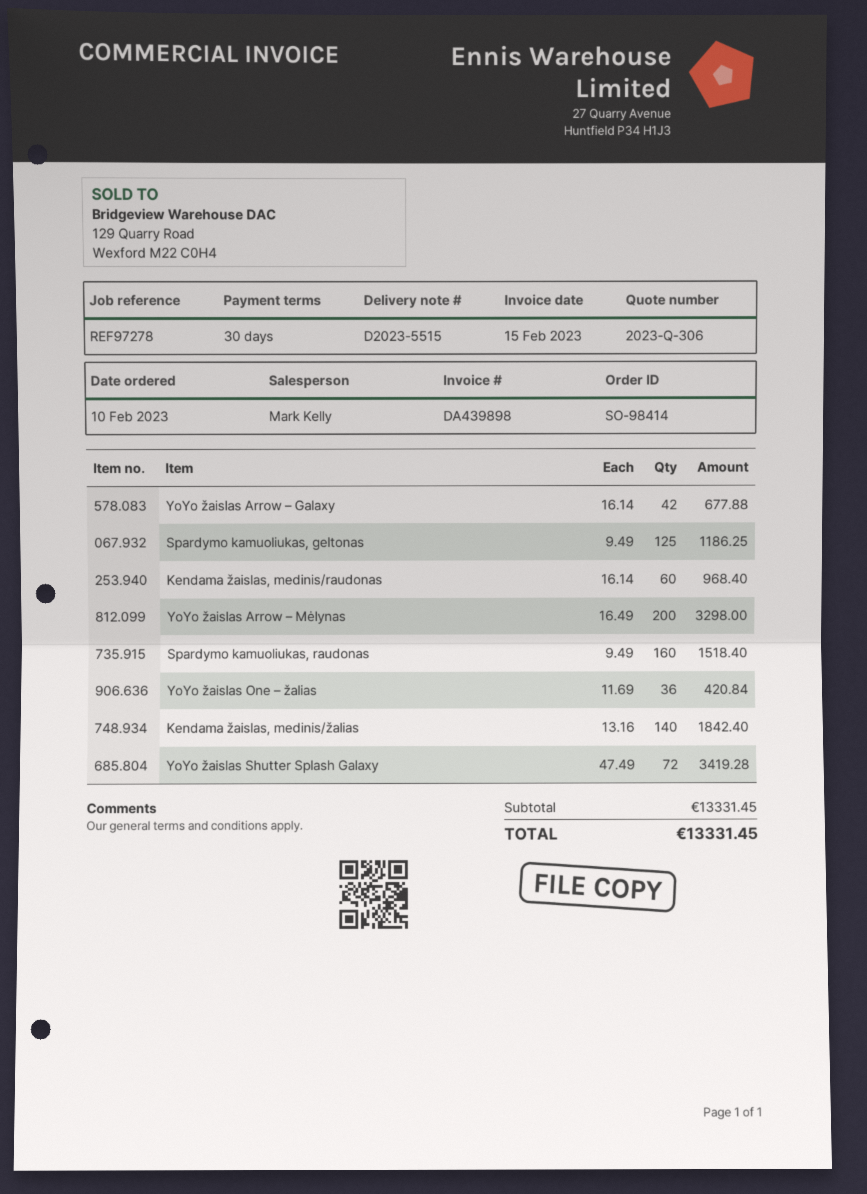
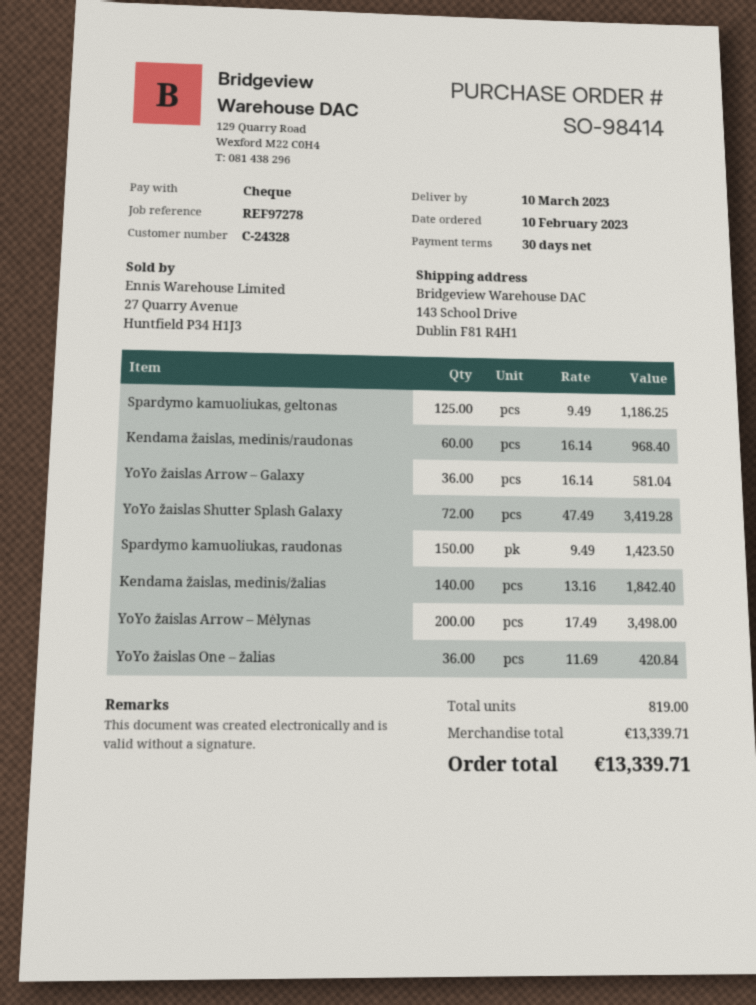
YoYo žaislas Arrow – Galaxy: 42 x 16.14 = 677.88 -> 36 x 16.14 = 581.04
YoYo žaislas Arrow – Mėlynas: 200 x 16.49 = 3298.00 -> 200 x 17.49 = 3498.00
Spardymo kamuoliukas, raudonas: 160 x 9.49 = 1518.40 -> 150 x 9.49 = 1423.50
subtotal: 13331.45 -> 13339.71
total: 13331.45 -> 13339.71

